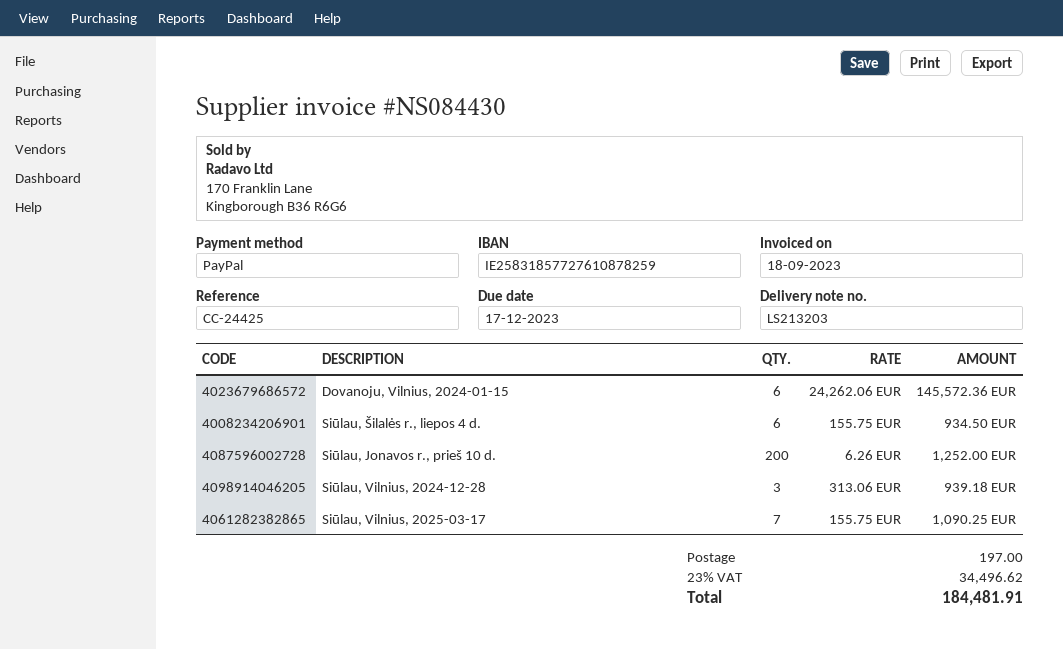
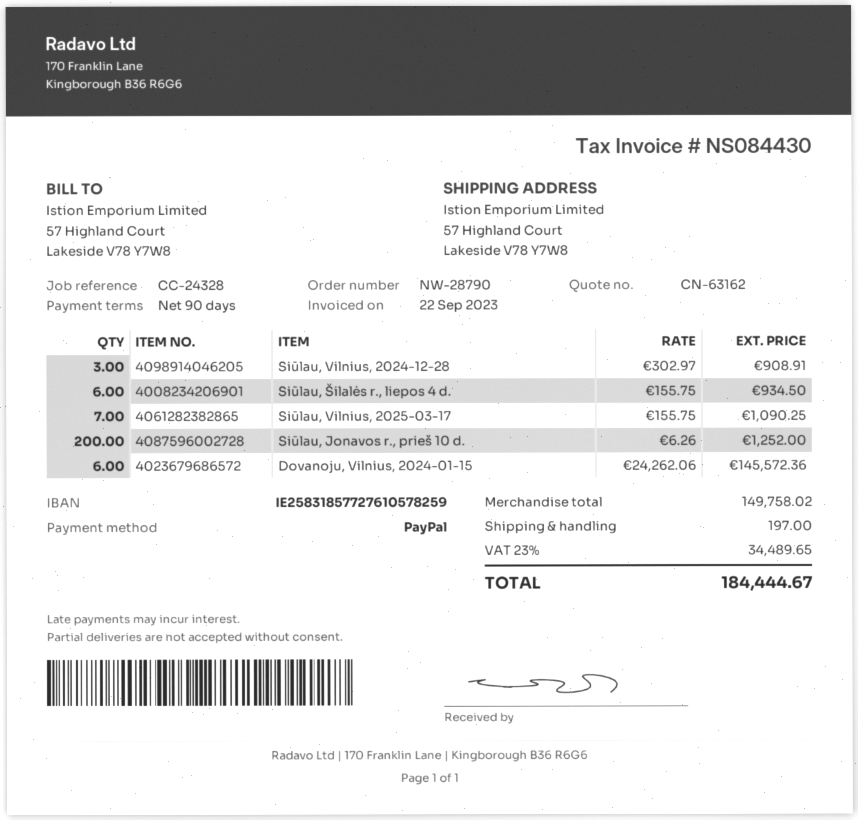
invoice date: 2023-09-18 -> 2023-09-22
reference: CC-24425 -> CC-24328
bank account: IE25831857727610878259 -> IE25831857727610578259
Siūlau, Vilnius, 2024-12-28: 3 x 313.06 = 939.18 -> 3 x 302.97 = 908.91
tax: 23% = 34496.62 -> 23% = 34489.65
total: 184481.91 -> 184444.67

